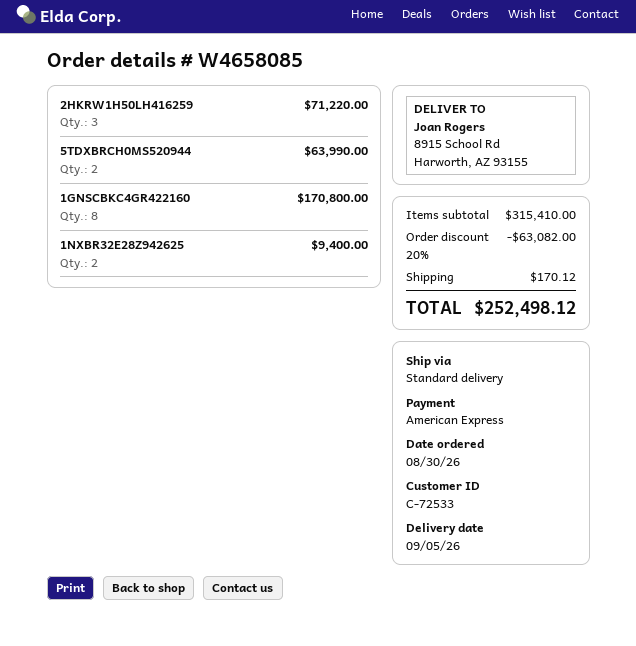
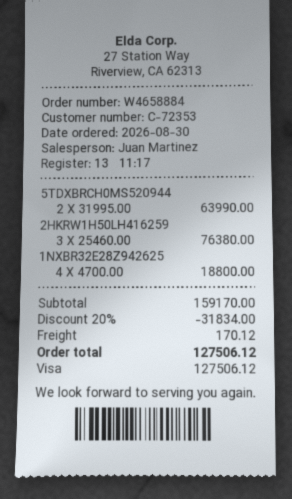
order number: W4658085 -> W4658884
customer number: C-72533 -> C-72353
payment method: American Express -> Visa
2HKRW1H50LH416259: 3 for 71220.00 -> 3 for 76380.00
1GNSCBKC4GR422160: 8 for 170800.00 -> none
1NXBR32E28Z942625: 2 for 9400.00 -> 4 for 18800.00
subtotal: 315410.00 -> 159170.00
discount: 20% = 63082.00 -> 20% = 31834.00
total: 252498.12 -> 127506.12

